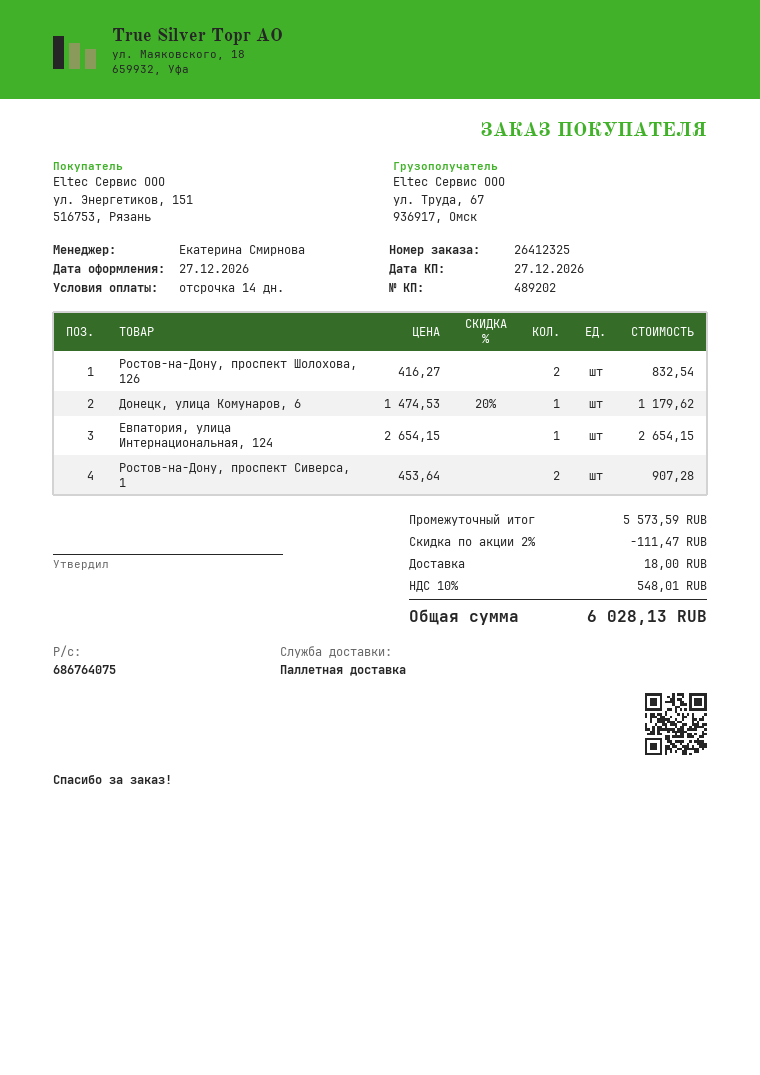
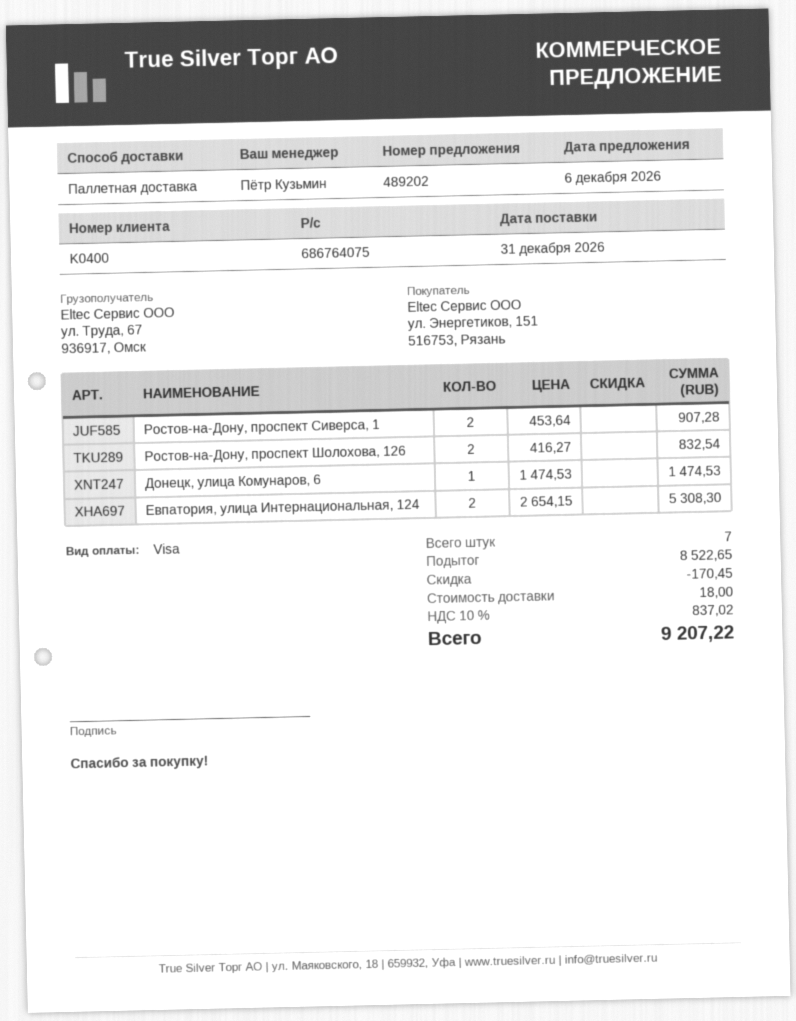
quote date: 2026-12-27 -> 2026-12-06
sales rep: Екатерина Смирнова -> Пётр Кузьмин
Донецк, улица Комунаров, 6: 1 x 1474.53 - 20% = 1179.62 -> 1 x 1474.53 = 1474.53
Евпатория, улица Интернациональная, 124: 1 x 2654.15 = 2654.15 -> 2 x 2654.15 = 5308.30
subtotal: 5573.59 -> 8522.65
discount: 111.47 -> 170.45
tax: 10% = 548.01 -> 10% = 837.02
total: 6028.13 -> 9207.22

